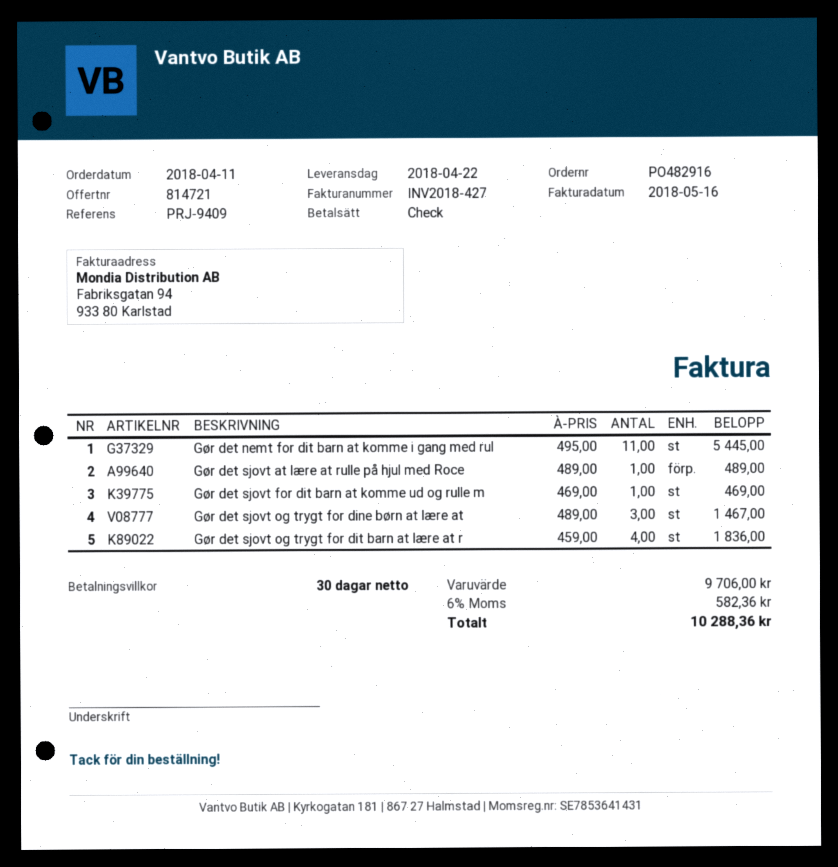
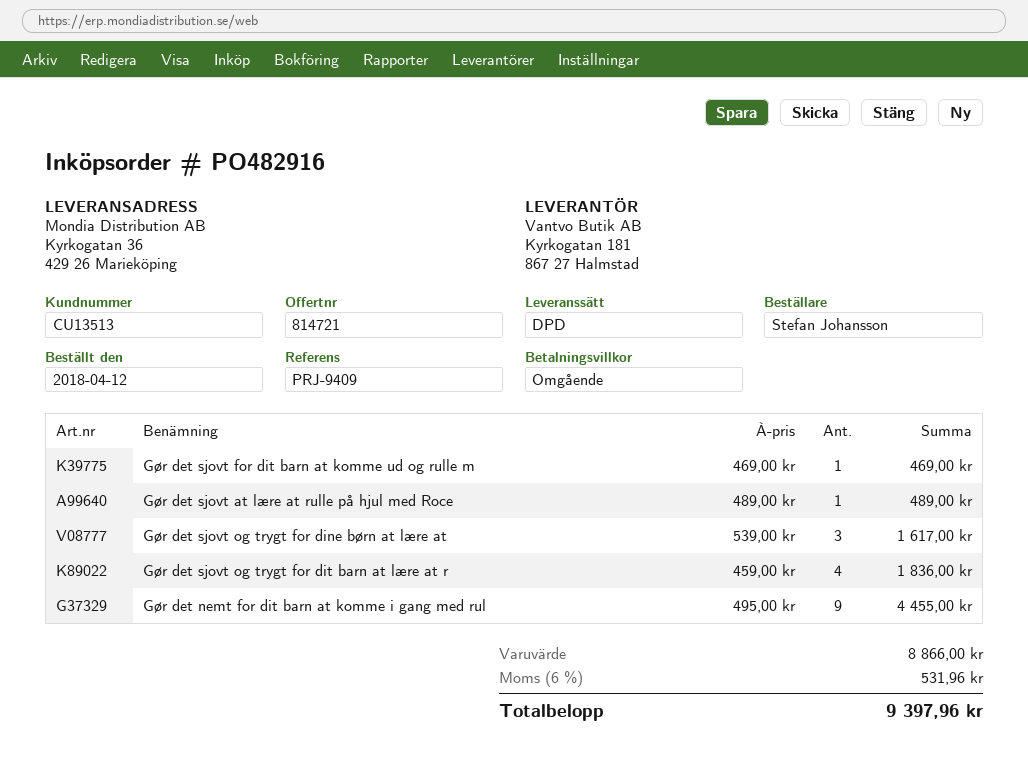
order date: 2018-04-11 -> 2018-04-12
payment terms: 30 days -> on receipt
Gør det nemt for dit barn at komme i gang med rul: 11 x 495.00 = 5445.00 -> 9 x 495.00 = 4455.00
Gør det sjovt og trygt for dine børn at lære at: 3 x 489.00 = 1467.00 -> 3 x 539.00 = 1617.00
subtotal: 9706.00 -> 8866.00
tax: 6% = 582.36 -> 6% = 531.96
total: 10288.36 -> 9397.96

